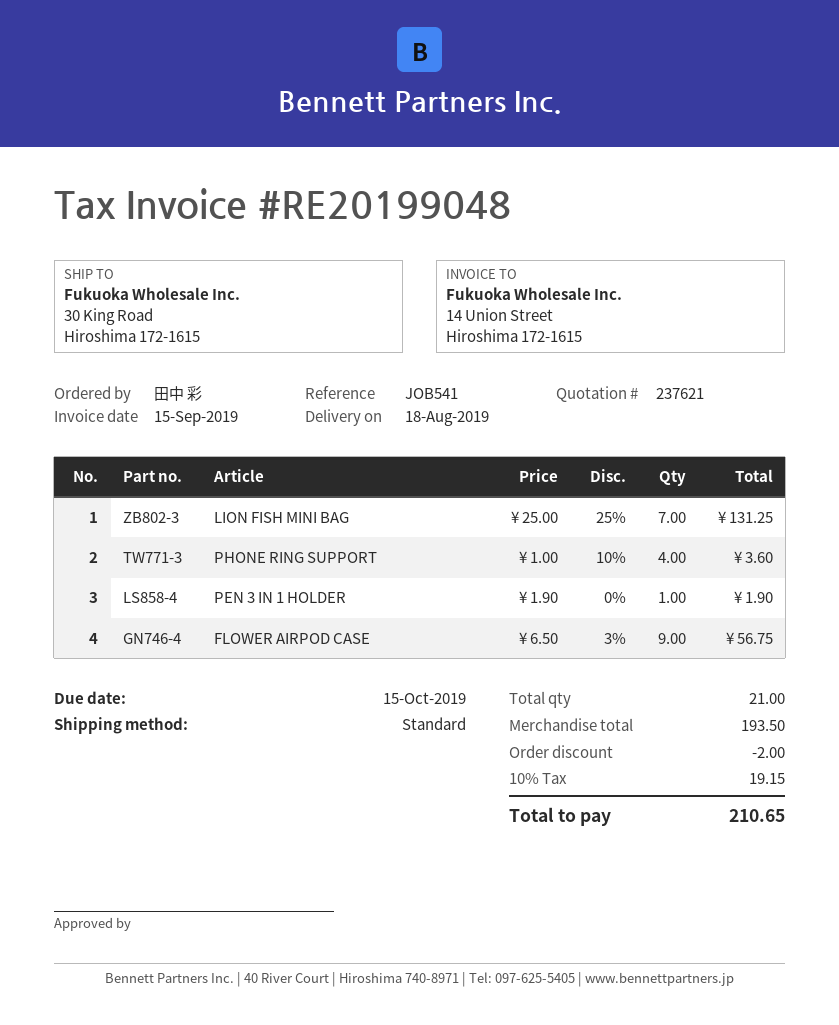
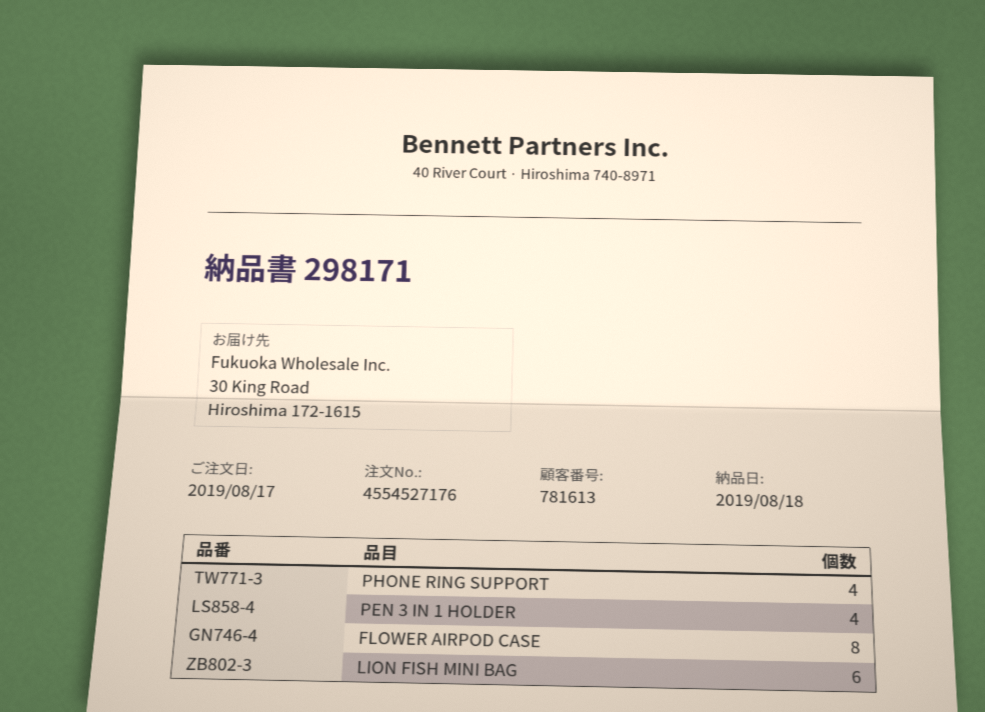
LION FISH MINI BAG: 7 -> 6
PEN 3 IN 1 HOLDER: 1 -> 4
FLOWER AIRPOD CASE: 9 -> 8

